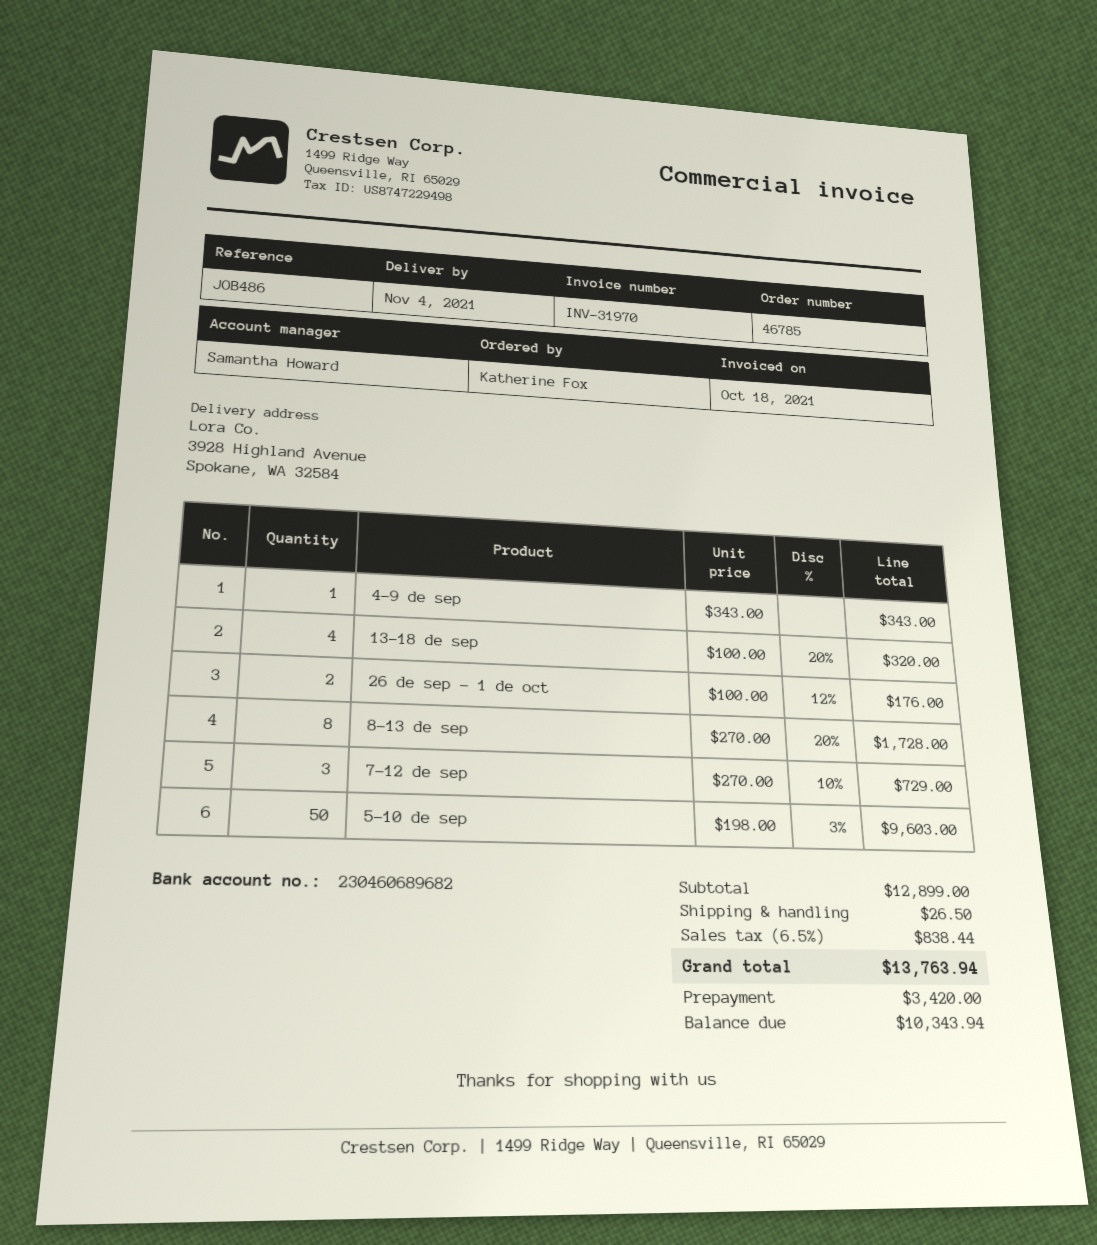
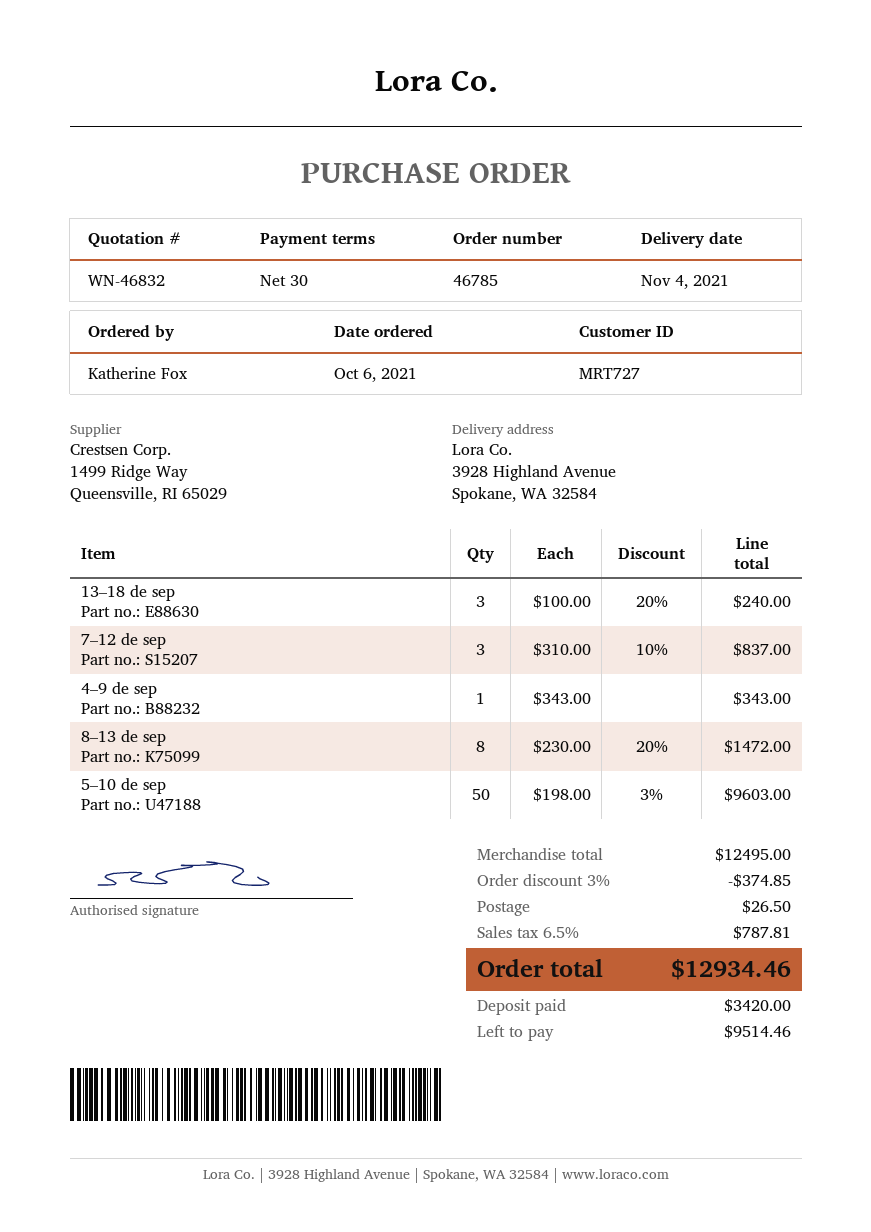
13–18 de sep: 4 x 100.00 - 20% = 320.00 -> 3 x 100.00 - 20% = 240.00
26 de sep – 1 de oct: 2 x 100.00 - 12% = 176.00 -> none
8–13 de sep: 8 x 270.00 - 20% = 1728.00 -> 8 x 230.00 - 20% = 1472.00
7–12 de sep: 3 x 270.00 - 10% = 729.00 -> 3 x 310.00 - 10% = 837.00
subtotal: 12899.00 -> 12495.00
discount: none -> 3% = 374.85
tax: 6.5% = 838.44 -> 6.5% = 787.81
total: 13763.94 -> 12934.46
balance: 10343.94 -> 9514.46

